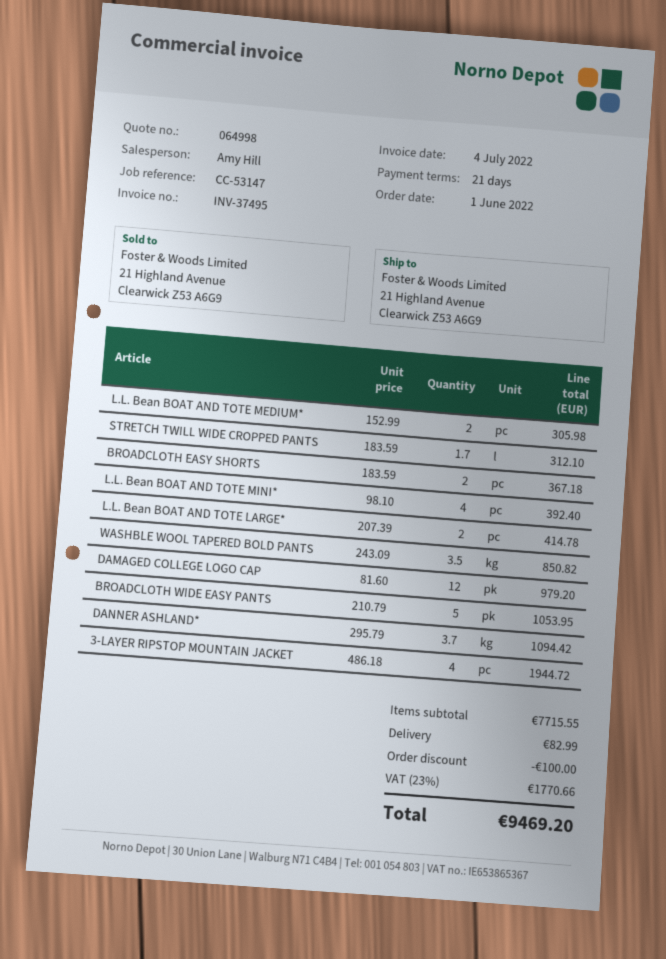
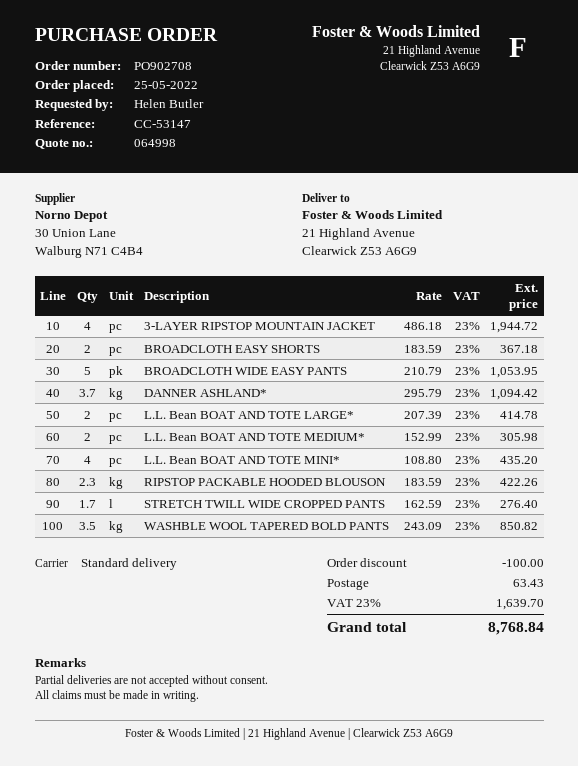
order date: 2022-06-01 -> 2022-05-25
STRETCH TWILL WIDE CROPPED PANTS: 1.7 x 183.59 = 312.10 -> 1.7 x 162.59 = 276.40
L.L. Bean BOAT AND TOTE MINI*: 4 x 98.10 = 392.40 -> 4 x 108.80 = 435.20
DAMAGED COLLEGE LOGO CAP: 12 x 81.60 = 979.20 -> none
RIPSTOP PACKABLE HOODED BLOUSON: none -> 2.3 x 183.59 = 422.26
shipping: 82.99 -> 63.43
tax: 23% = 1770.66 -> 23% = 1639.70
total: 9469.20 -> 8768.84

